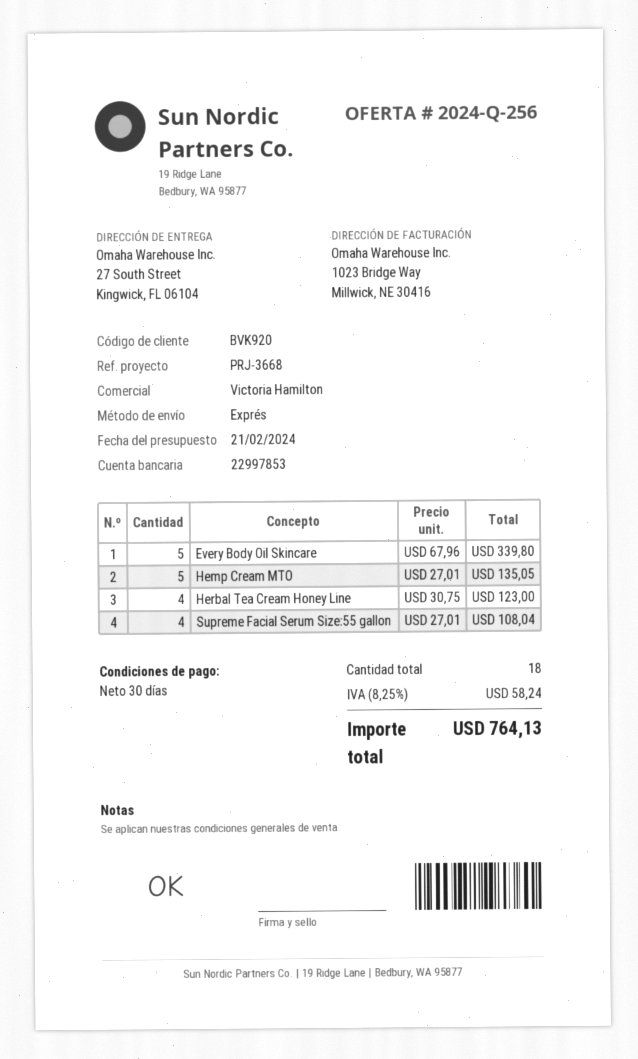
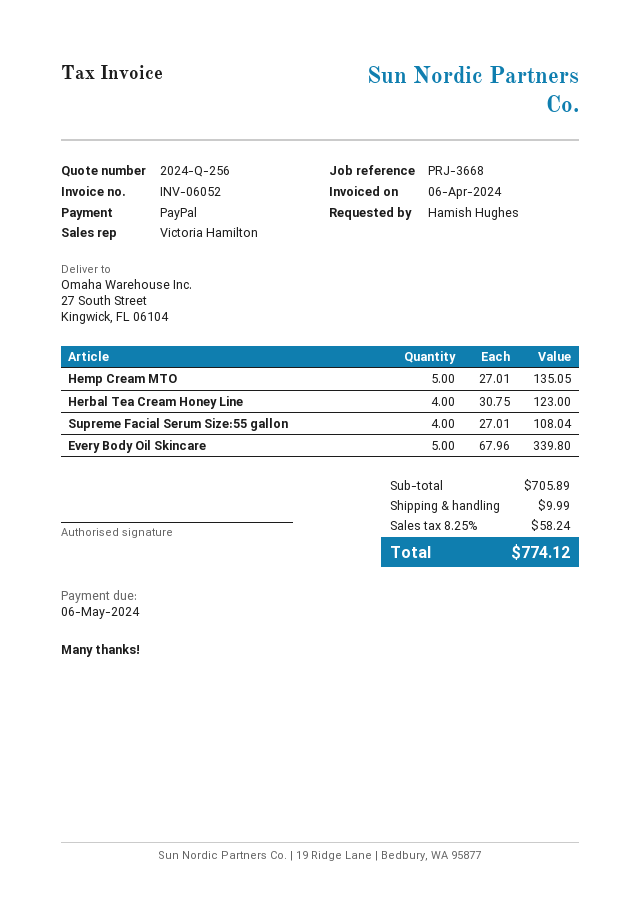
shipping: none -> 9.99
total: 764.13 -> 774.12

